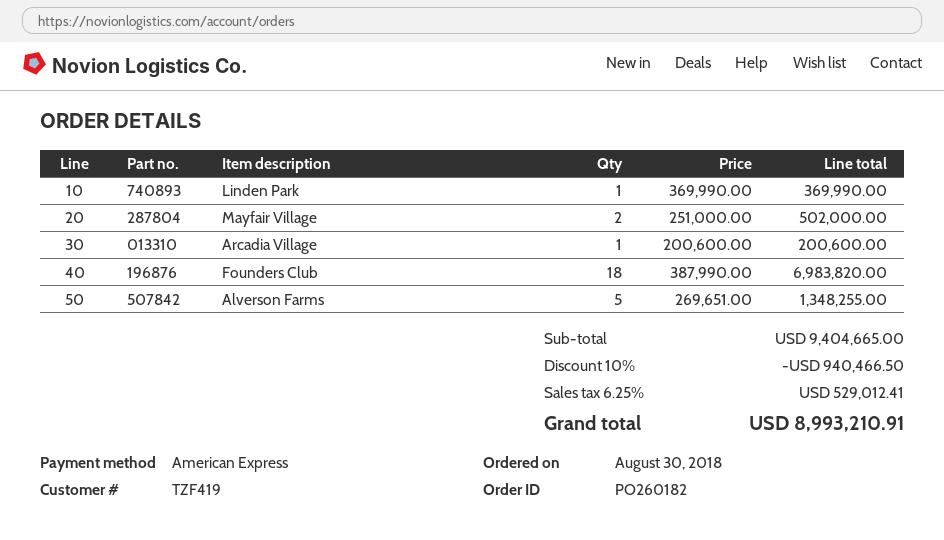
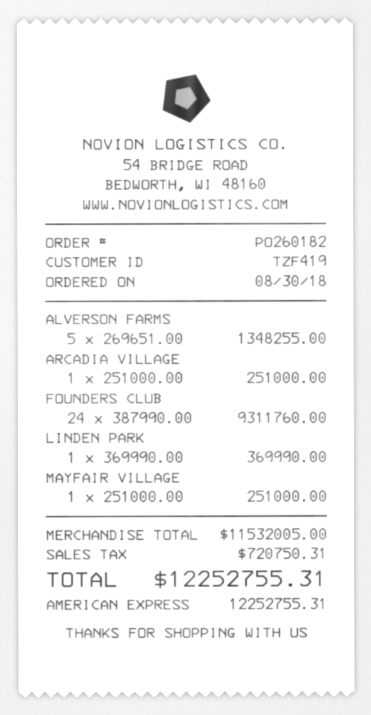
Mayfair Village: 2 x 251000.00 = 502000.00 -> 1 x 251000.00 = 251000.00
Arcadia Village: 1 x 200600.00 = 200600.00 -> 1 x 251000.00 = 251000.00
Founders Club: 18 x 387990.00 = 6983820.00 -> 24 x 387990.00 = 9311760.00
subtotal: 9404665.00 -> 11532005.00
discount: 10% = 940466.50 -> none
tax: 529012.41 -> 720750.31
total: 8993210.91 -> 12252755.31

